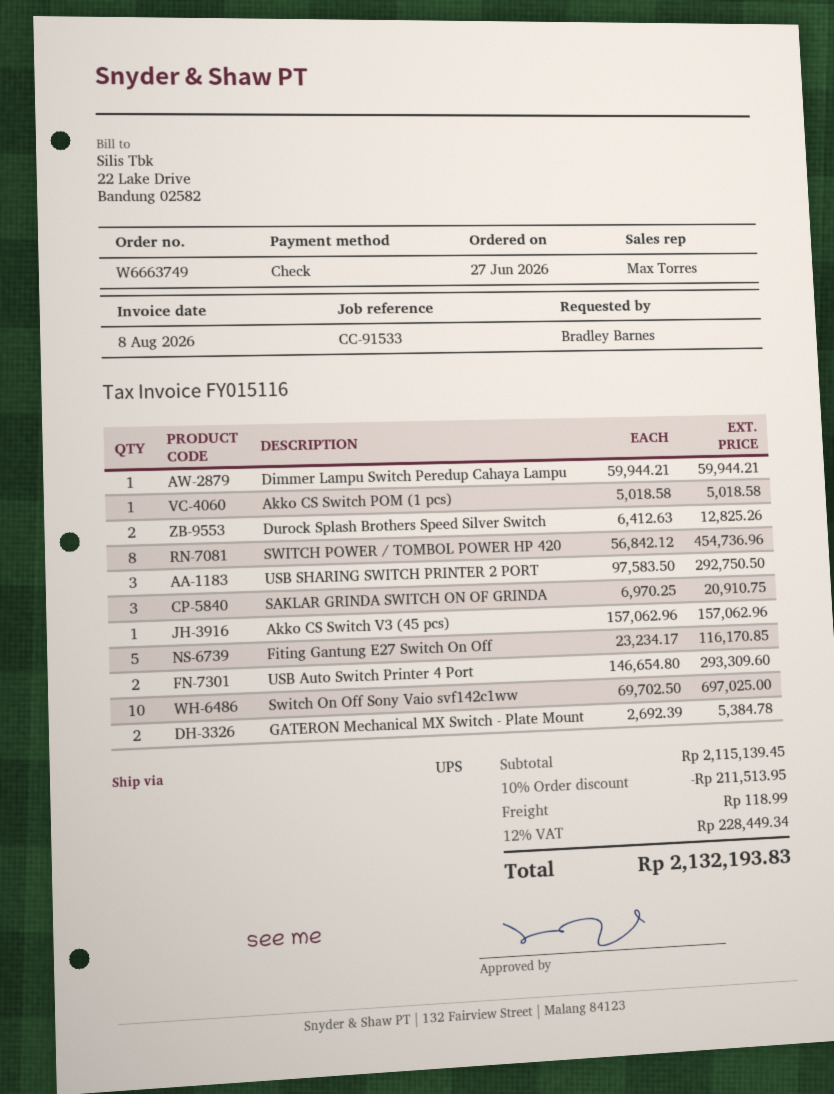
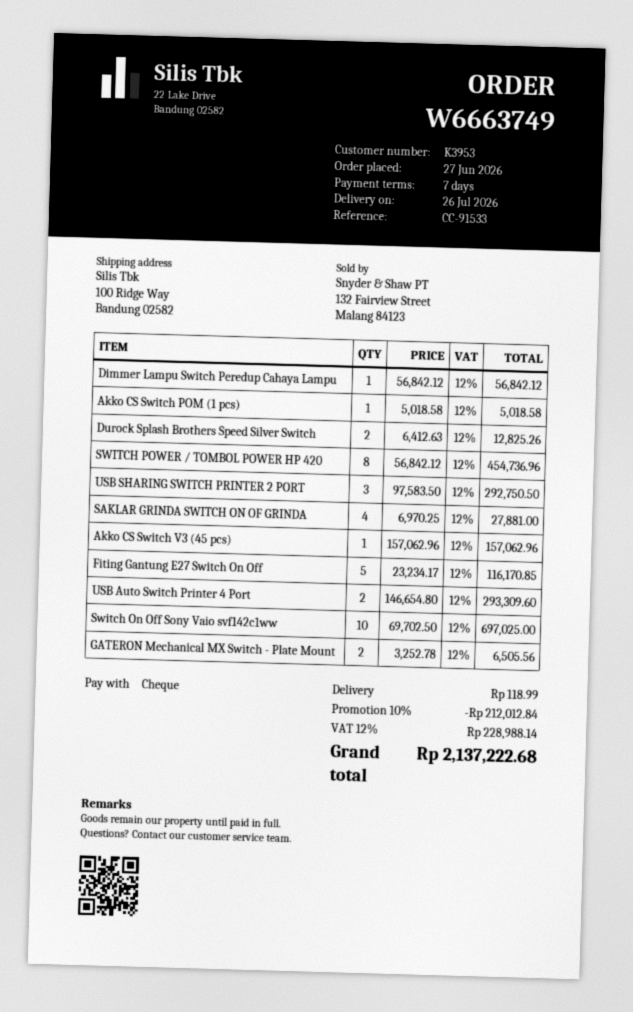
Dimmer Lampu Switch Peredup Cahaya Lampu: 1 x 59944.21 = 59944.21 -> 1 x 56842.12 = 56842.12
SAKLAR GRINDA SWITCH ON OF GRINDA: 3 x 6970.25 = 20910.75 -> 4 x 6970.25 = 27881.00
GATERON Mechanical MX Switch - Plate Mount: 2 x 2692.39 = 5384.78 -> 2 x 3252.78 = 6505.56
discount: 10% = 211513.95 -> 10% = 212012.84
tax: 12% = 228449.34 -> 12% = 228988.14
total: 2132193.83 -> 2137222.68

